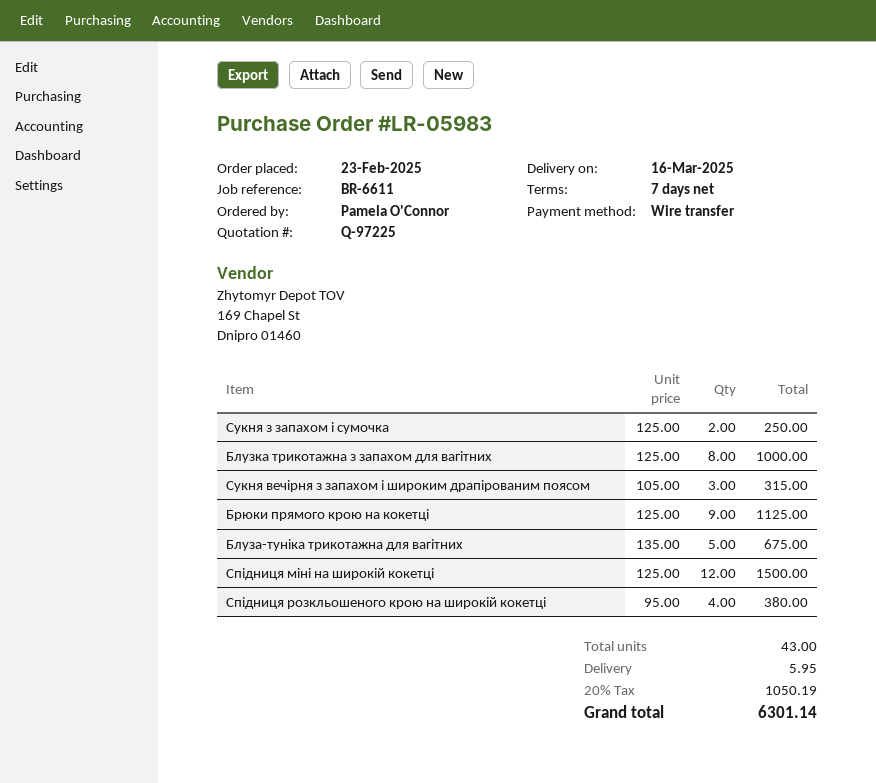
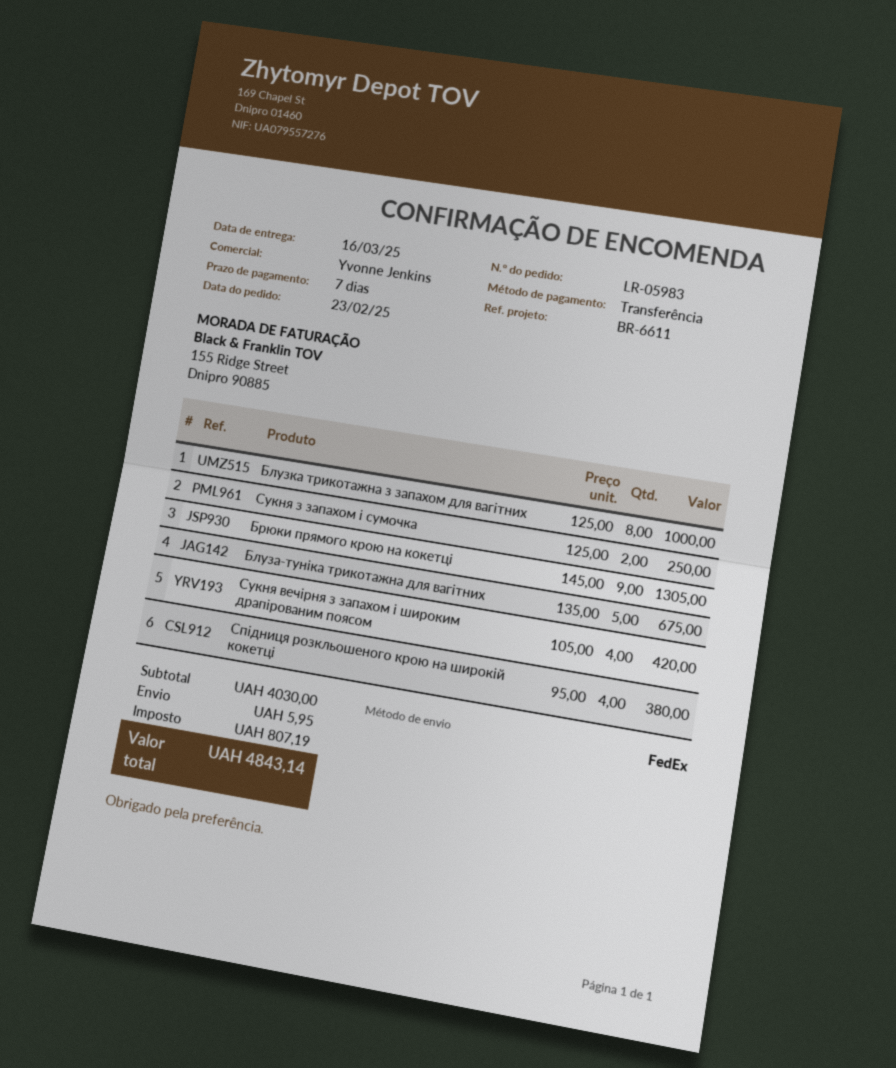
Сукня вечірня з запахом і широким драпірованим поясом: 3 x 105.00 = 315.00 -> 4 x 105.00 = 420.00
Брюки прямого крою на кокетці: 9 x 125.00 = 1125.00 -> 9 x 145.00 = 1305.00
Спідниця міні на широкій кокетці: 12 x 125.00 = 1500.00 -> none
tax: 1050.19 -> 807.19
total: 6301.14 -> 4843.14

